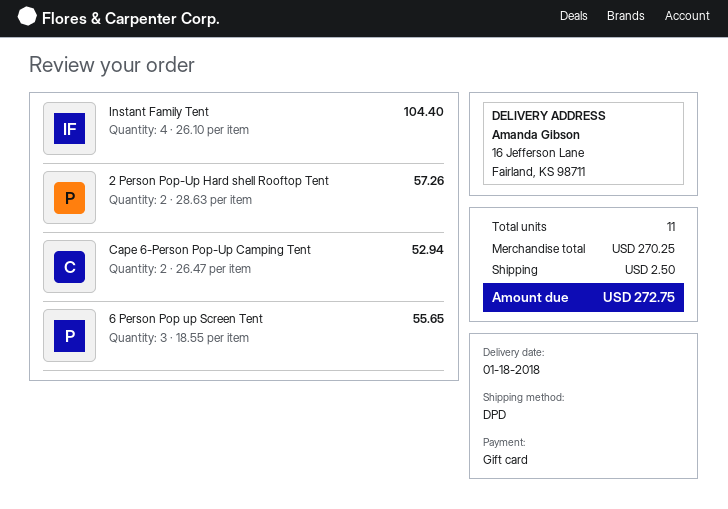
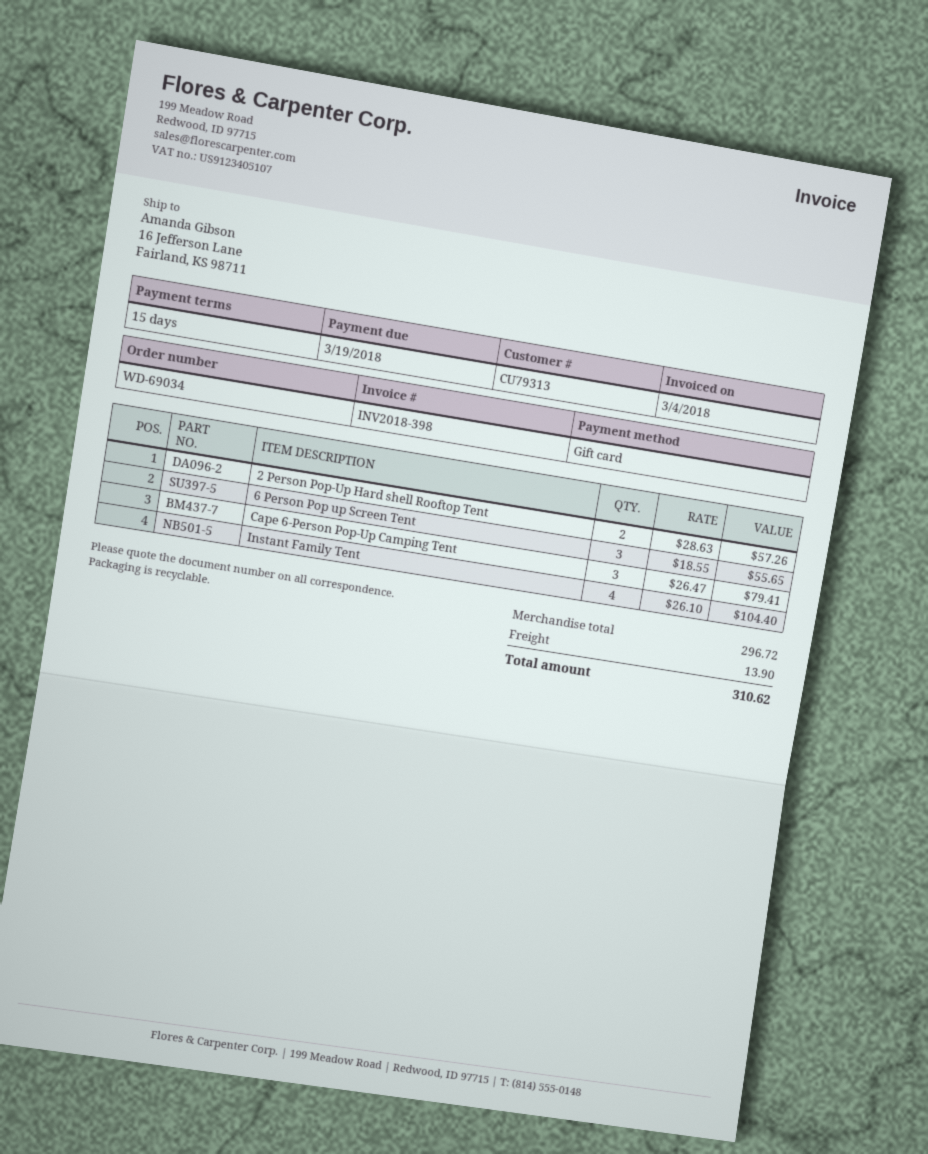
Cape 6-Person Pop-Up Camping Tent: 2 x 26.47 = 52.94 -> 3 x 26.47 = 79.41
subtotal: 270.25 -> 296.72
shipping: 2.50 -> 13.90
total: 272.75 -> 310.62

